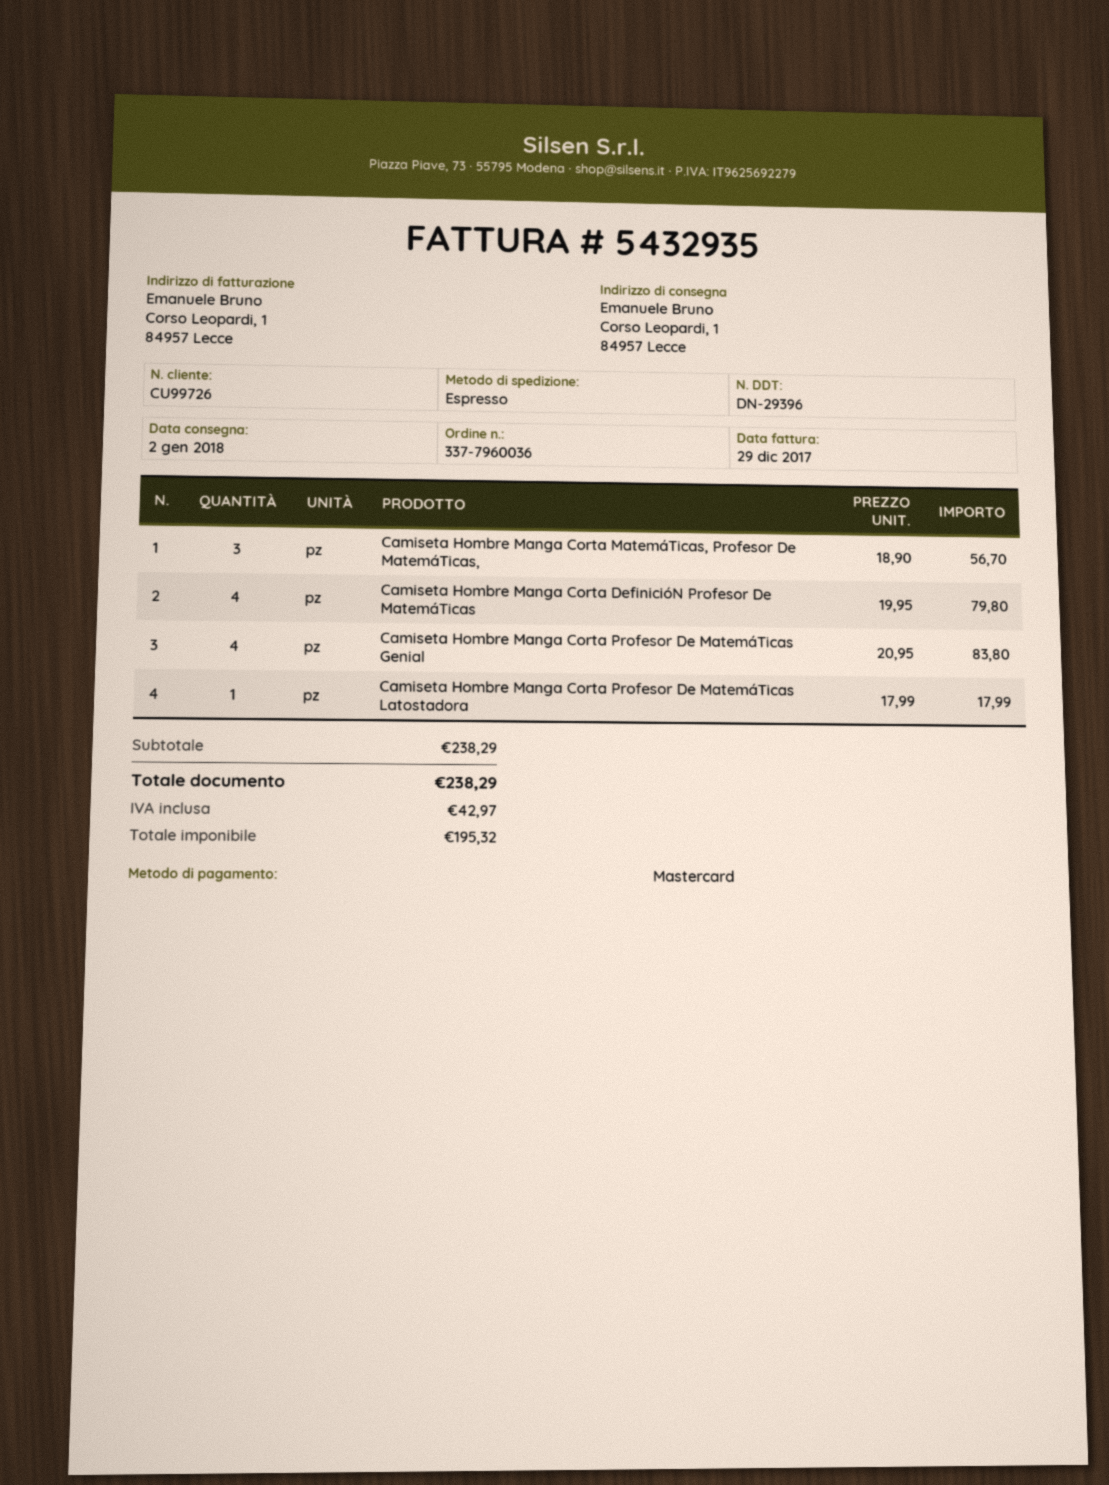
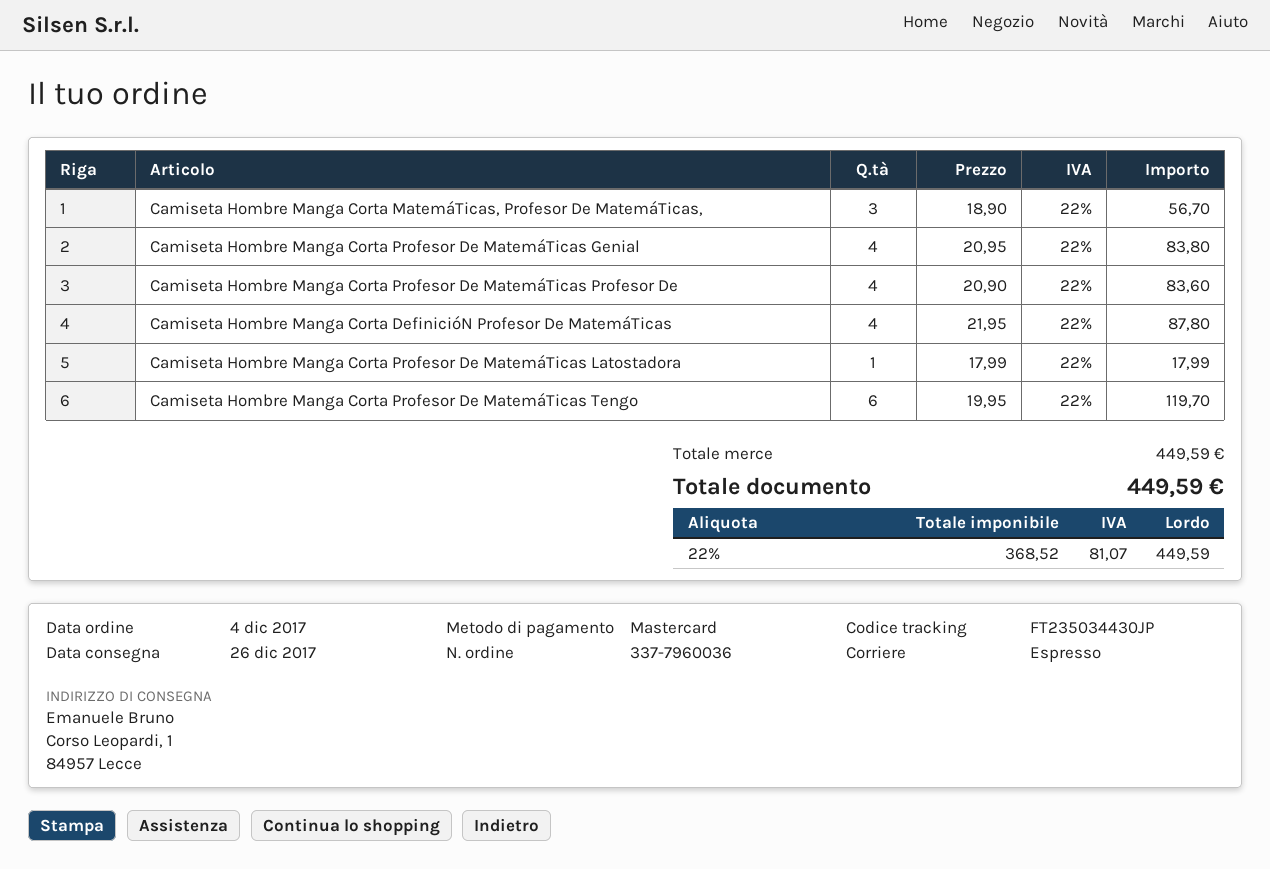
delivery date: 2018-01-02 -> 2017-12-26
Camiseta Hombre Manga Corta DefinicióN Profesor De MatemáTicas: 4 x 19.95 = 79.80 -> 4 x 21.95 = 87.80
Camiseta Hombre Manga Corta Profesor De MatemáTicas Profesor De: none -> 4 x 20.90 = 83.60
Camiseta Hombre Manga Corta Profesor De MatemáTicas Tengo: none -> 6 x 19.95 = 119.70
subtotal: 238.29 -> 449.59
net: 195.32 -> 368.52
tax: 42.97 -> 81.07
total: 238.29 -> 449.59

